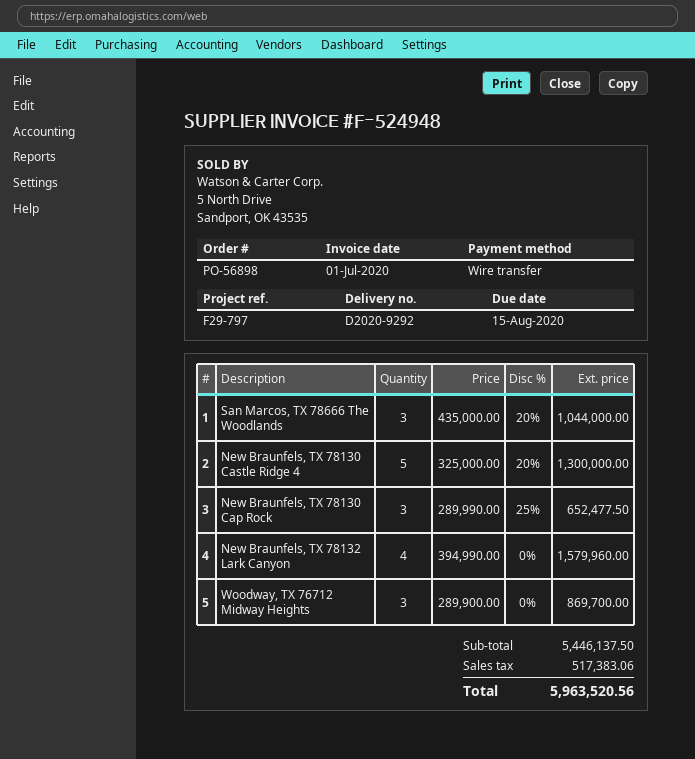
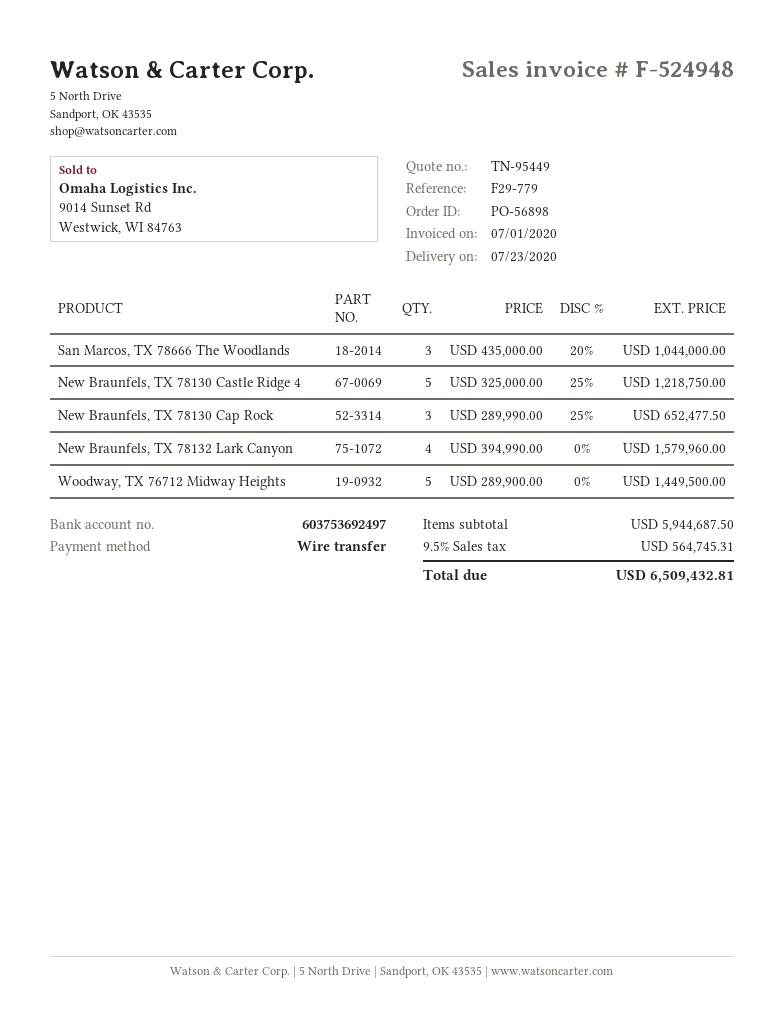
reference: F29-797 -> F29-779
New Braunfels, TX 78130 Castle Ridge 4: 5 x 325000.00 - 20% = 1300000.00 -> 5 x 325000.00 - 25% = 1218750.00
Woodway, TX 76712 Midway Heights: 3 x 289900.00 = 869700.00 -> 5 x 289900.00 = 1449500.00
subtotal: 5446137.50 -> 5944687.50
tax: 517383.06 -> 564745.31
total: 5963520.56 -> 6509432.81

